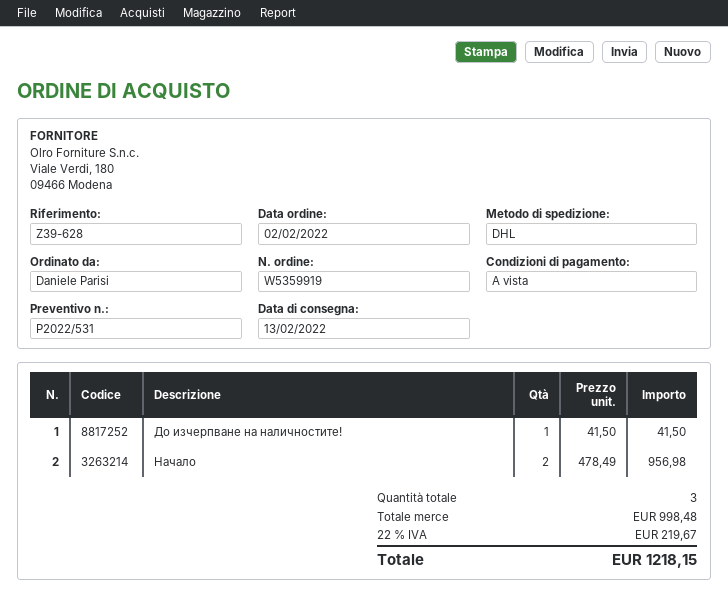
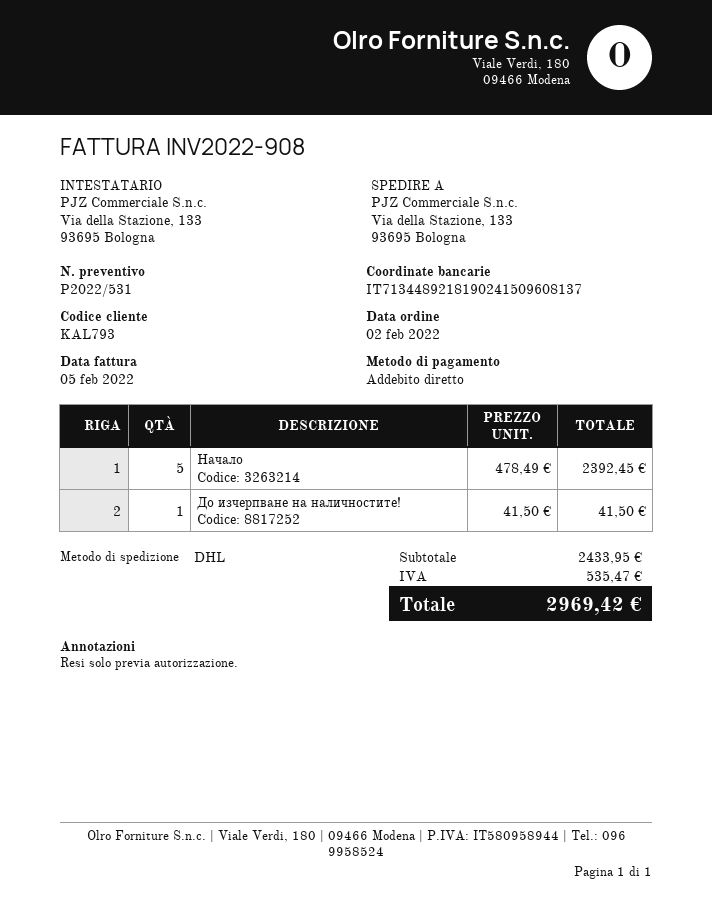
Начало: 2 x 478.49 = 956.98 -> 5 x 478.49 = 2392.45
subtotal: 998.48 -> 2433.95
tax: 219.67 -> 535.47
total: 1218.15 -> 2969.42

